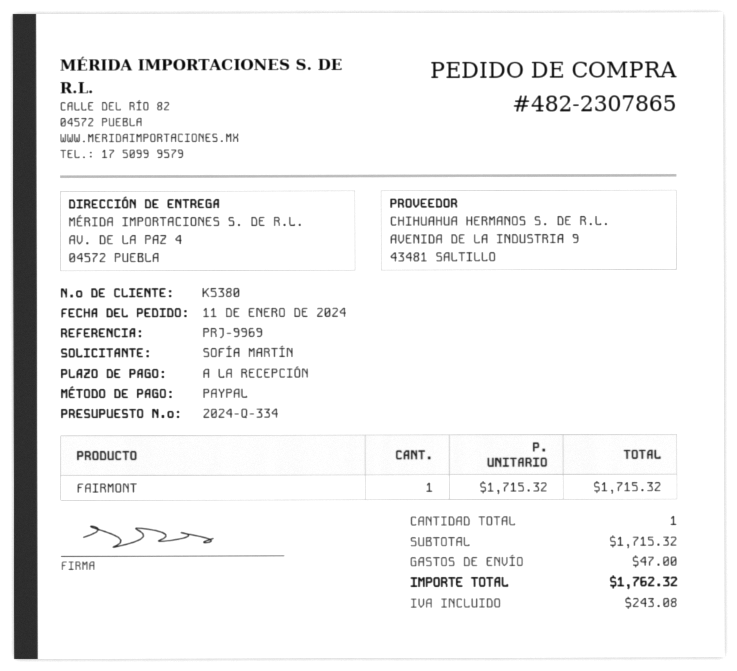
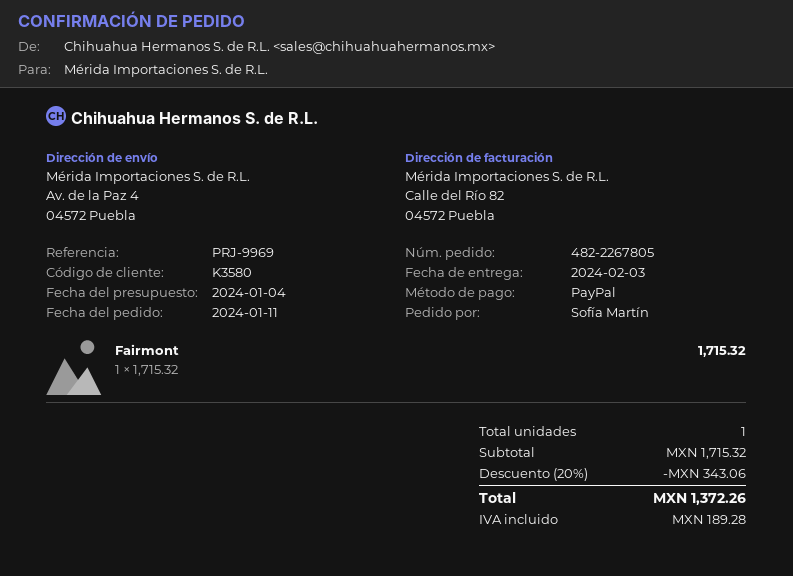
order number: 482-2307865 -> 482-2267805
customer number: K5380 -> K3580
discount: none -> 20% = 343.06
shipping: 47.00 -> none
tax: 243.08 -> 189.28
total: 1762.32 -> 1372.26

